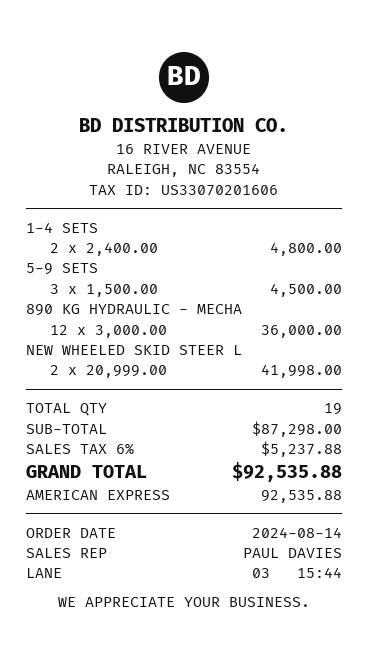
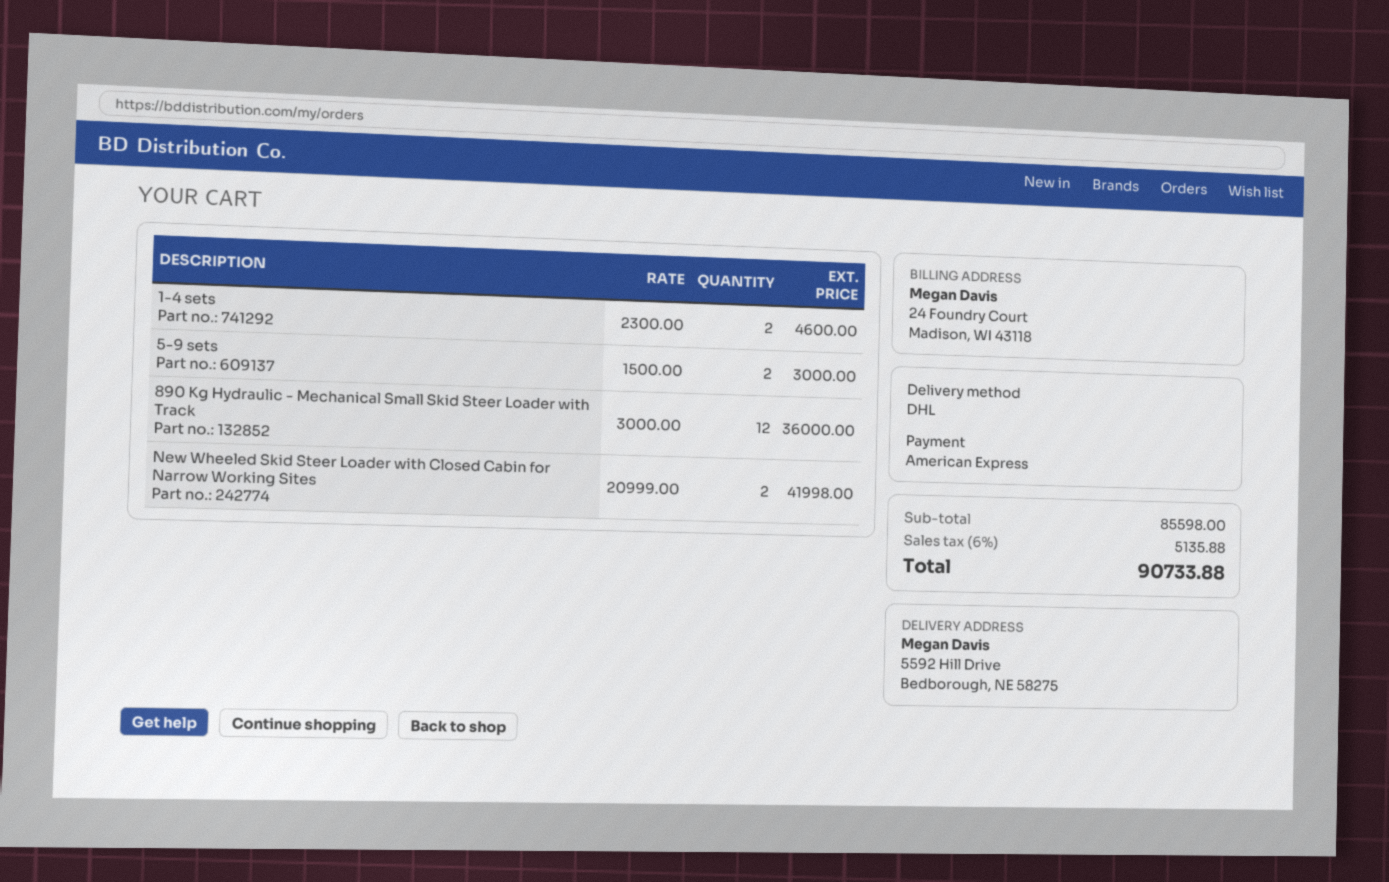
1-4 SETS: 2 x 2400.00 = 4800.00 -> 2 x 2300.00 = 4600.00
5-9 SETS: 3 x 1500.00 = 4500.00 -> 2 x 1500.00 = 3000.00
subtotal: 87298.00 -> 85598.00
tax: 6% = 5237.88 -> 6% = 5135.88
total: 92535.88 -> 90733.88

